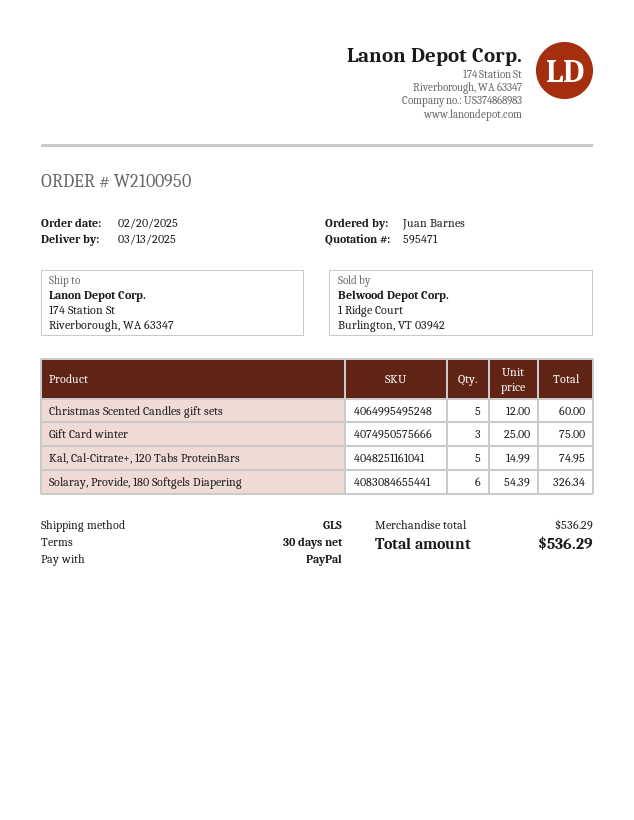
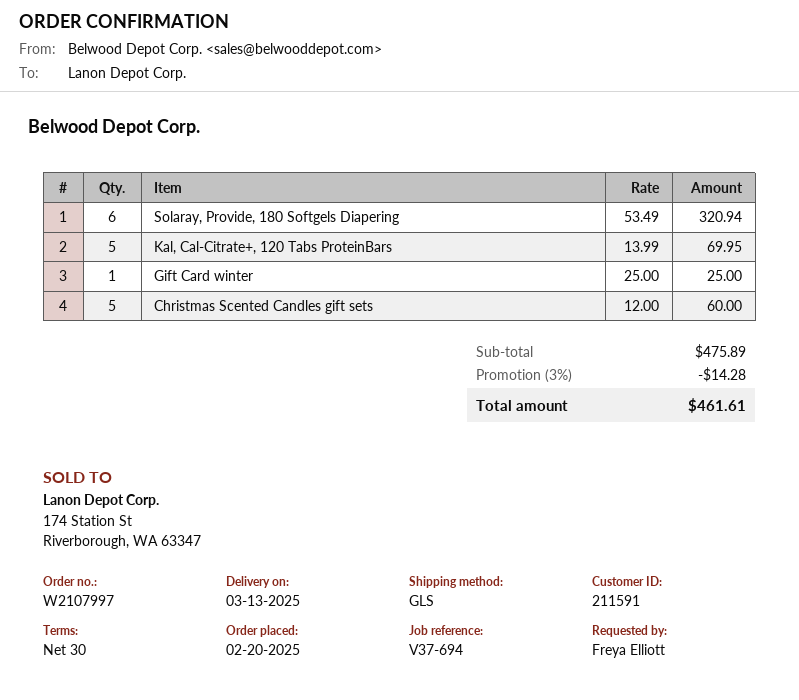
order number: W2100950 -> W2107997
ordered by: Juan Barnes -> Freya Elliott
Gift Card winter: 3 x 25.00 = 75.00 -> 1 x 25.00 = 25.00
Kal, Cal-Citrate+, 120 Tabs ProteinBars: 5 x 14.99 = 74.95 -> 5 x 13.99 = 69.95
Solaray, Provide, 180 Softgels Diapering: 6 x 54.39 = 326.34 -> 6 x 53.49 = 320.94
subtotal: 536.29 -> 475.89
discount: none -> 3% = 14.28
total: 536.29 -> 461.61

